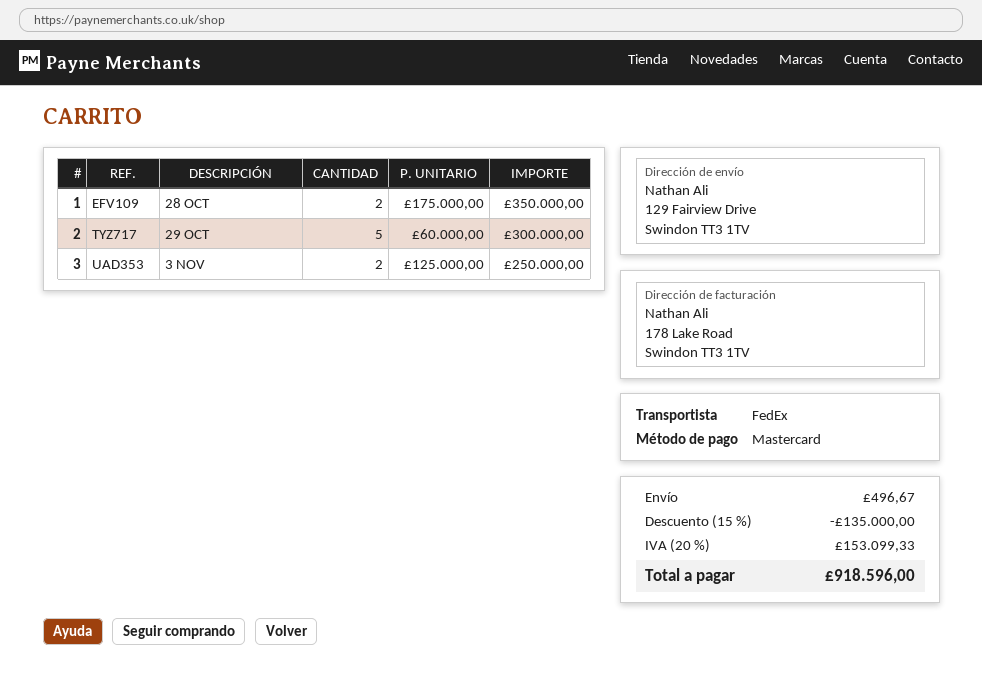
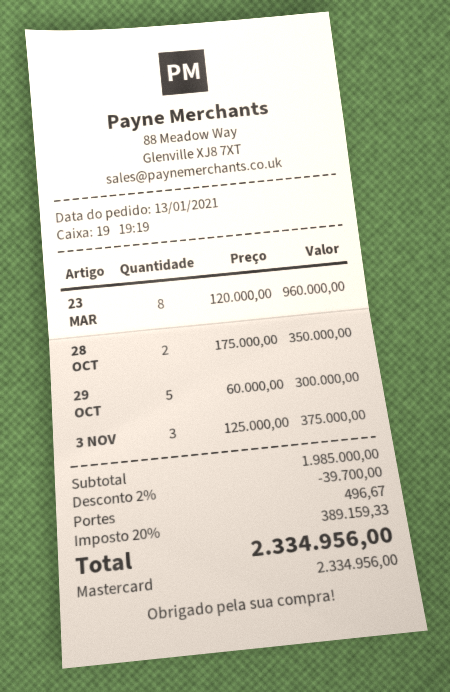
3 NOV: 2 x 125000.00 = 250000.00 -> 3 x 125000.00 = 375000.00
23 MAR: none -> 8 x 120000.00 = 960000.00
discount: 15% = 135000.00 -> 2% = 39700.00
tax: 20% = 153099.33 -> 20% = 389159.33
total: 918596.00 -> 2334956.00

